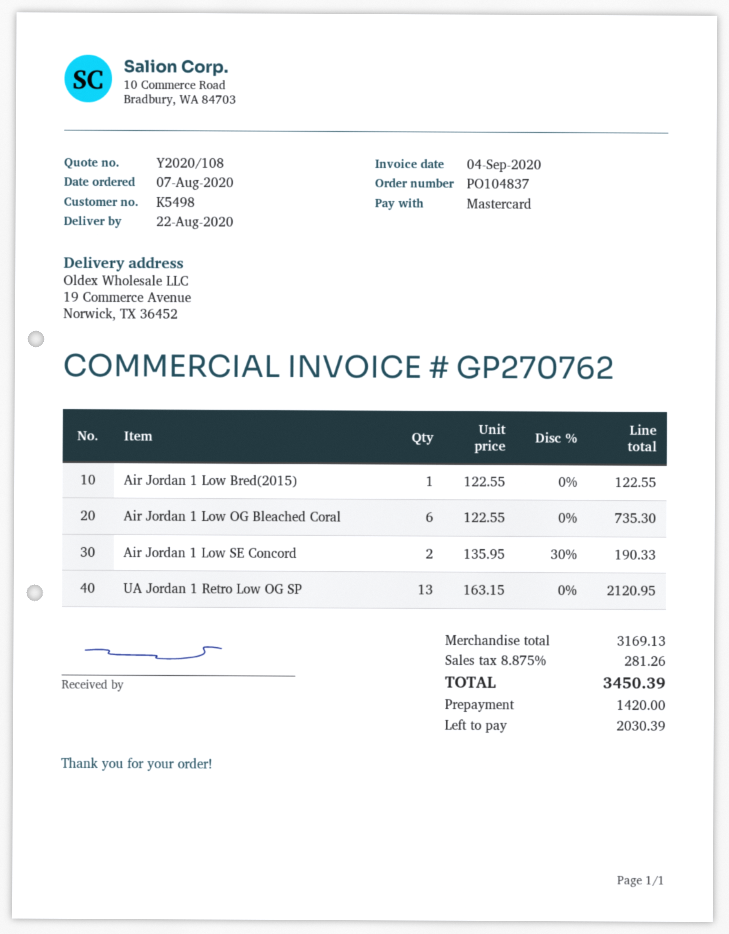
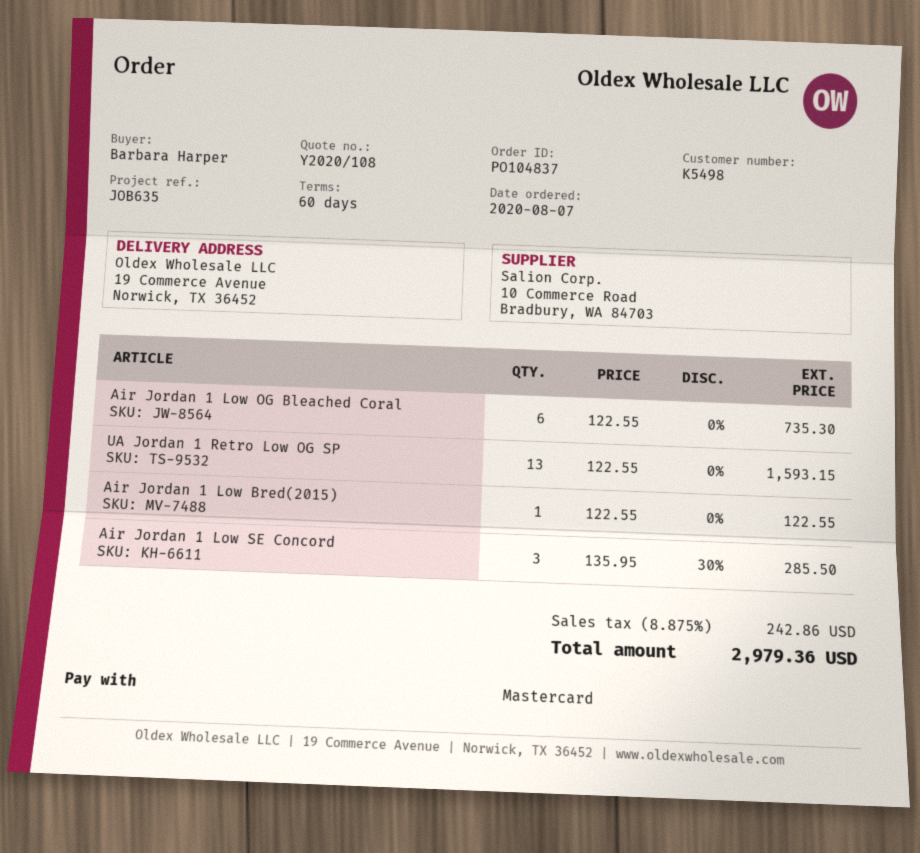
Air Jordan 1 Low SE Concord: 2 x 135.95 - 30% = 190.33 -> 3 x 135.95 - 30% = 285.50
UA Jordan 1 Retro Low OG SP: 13 x 163.15 = 2120.95 -> 13 x 122.55 = 1593.15
tax: 8.875% = 281.26 -> 8.875% = 242.86
total: 3450.39 -> 2979.36

